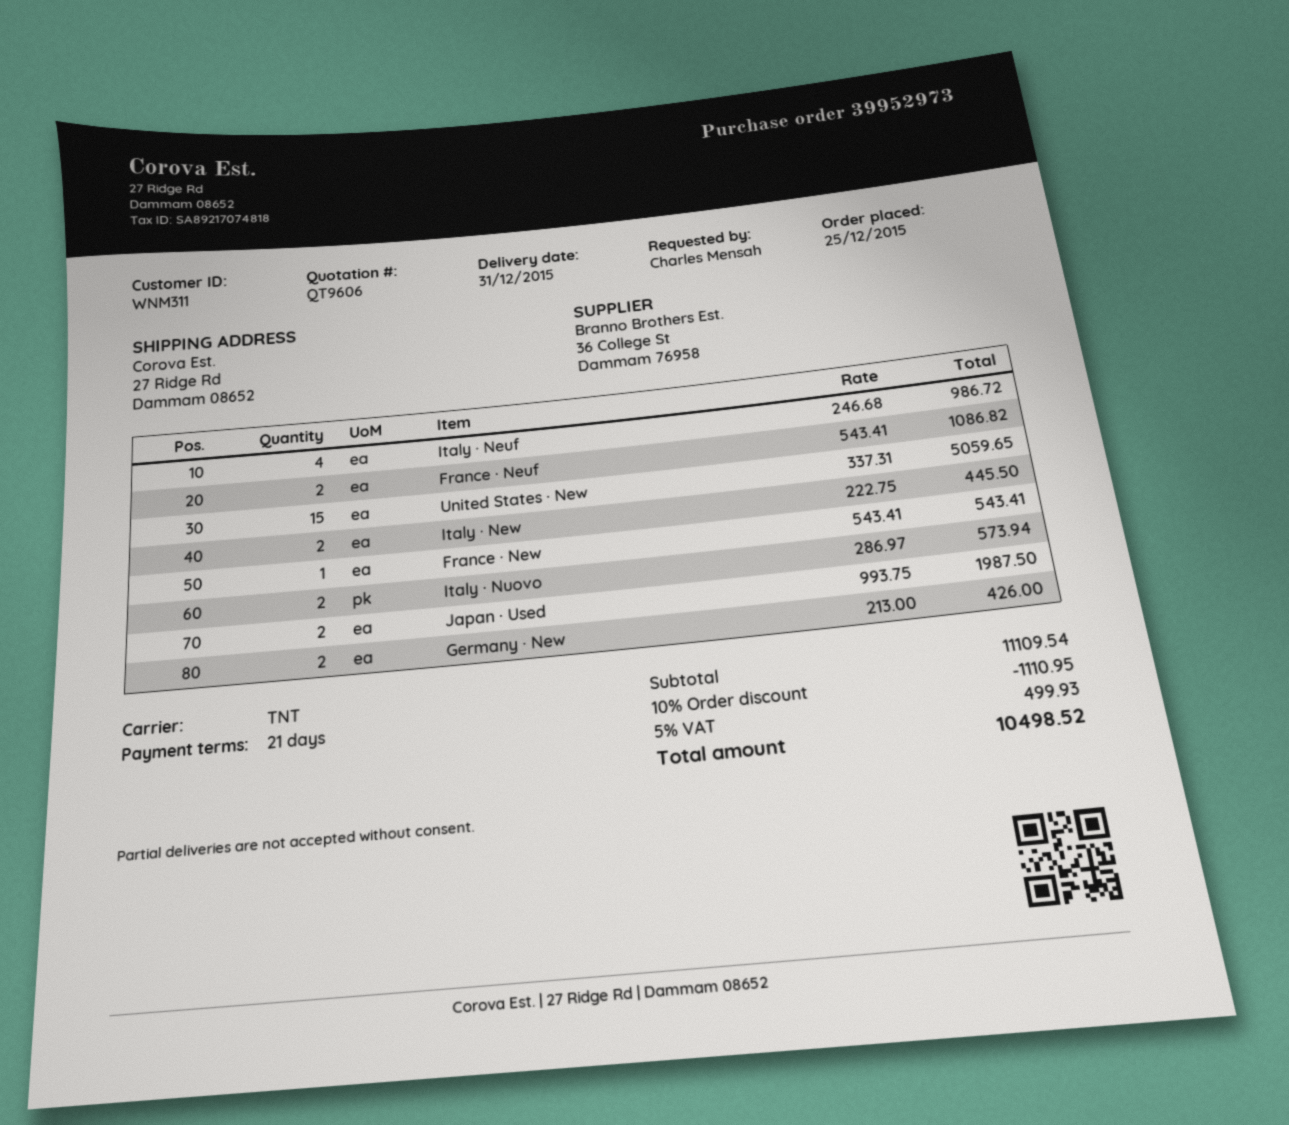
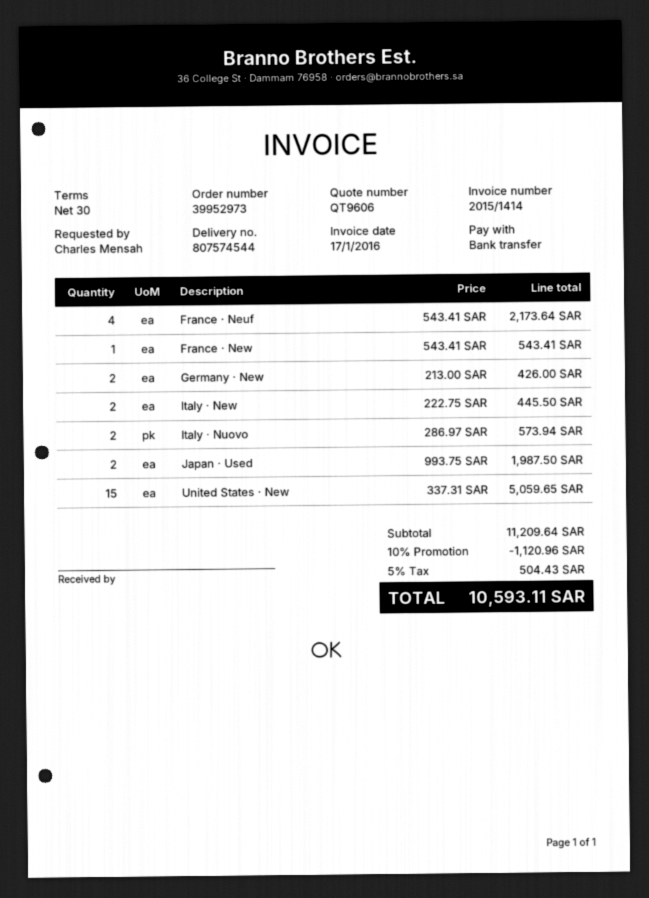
payment terms: 21 days -> 30 days
Italy · Neuf: 4 x 246.68 = 986.72 -> none
France · Neuf: 2 x 543.41 = 1086.82 -> 4 x 543.41 = 2173.64
subtotal: 11109.54 -> 11209.64
discount: 10% = 1110.95 -> 10% = 1120.96
tax: 5% = 499.93 -> 5% = 504.43
total: 10498.52 -> 10593.11

